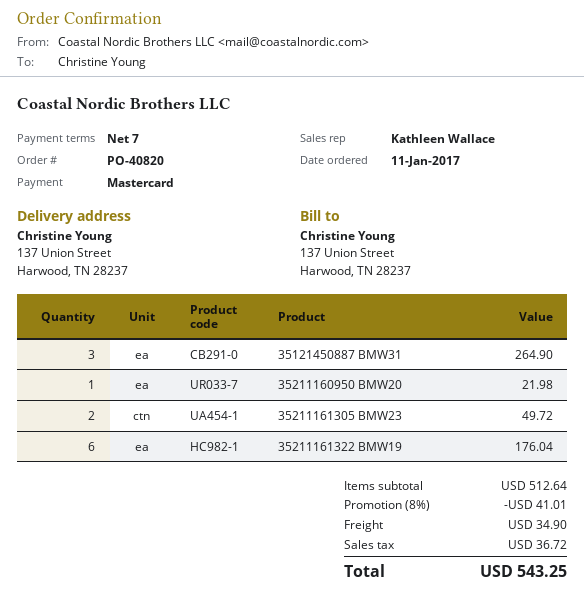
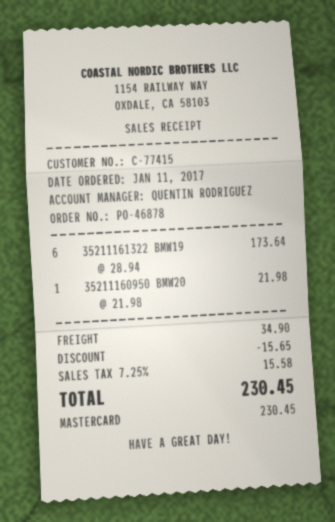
order number: PO-40820 -> PO-46878
sales rep: Kathleen Wallace -> QUENTIN RODRIGUEZ
35121450887 BMW31: 3 for 264.90 -> none
35211161305 BMW23: 2 for 49.72 -> none
35211161322 BMW19: 6 for 176.04 -> 6 for 173.64
discount: 41.01 -> 15.65
tax: 36.72 -> 15.58
total: 543.25 -> 230.45

